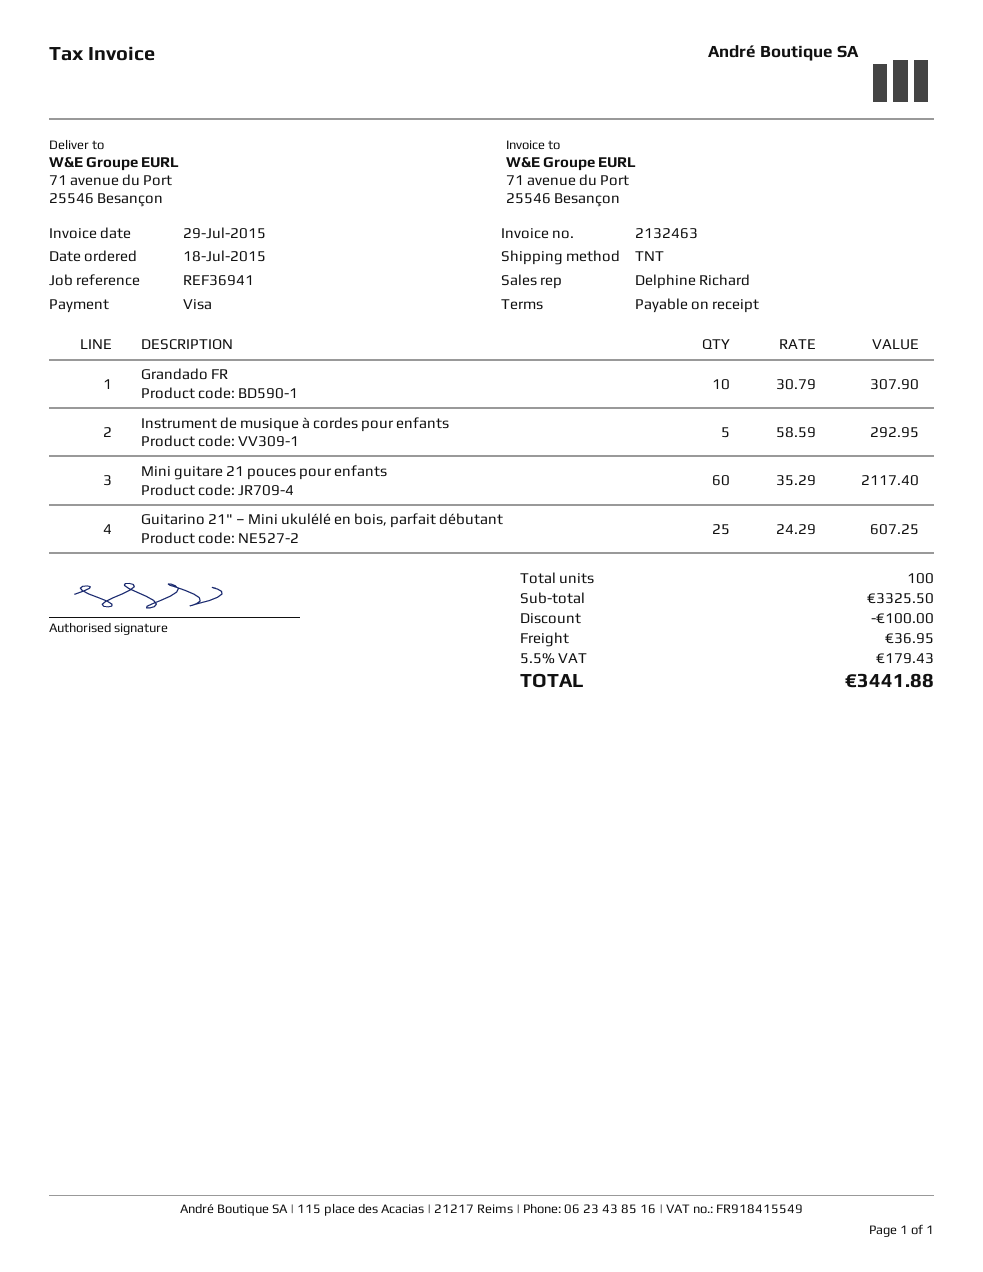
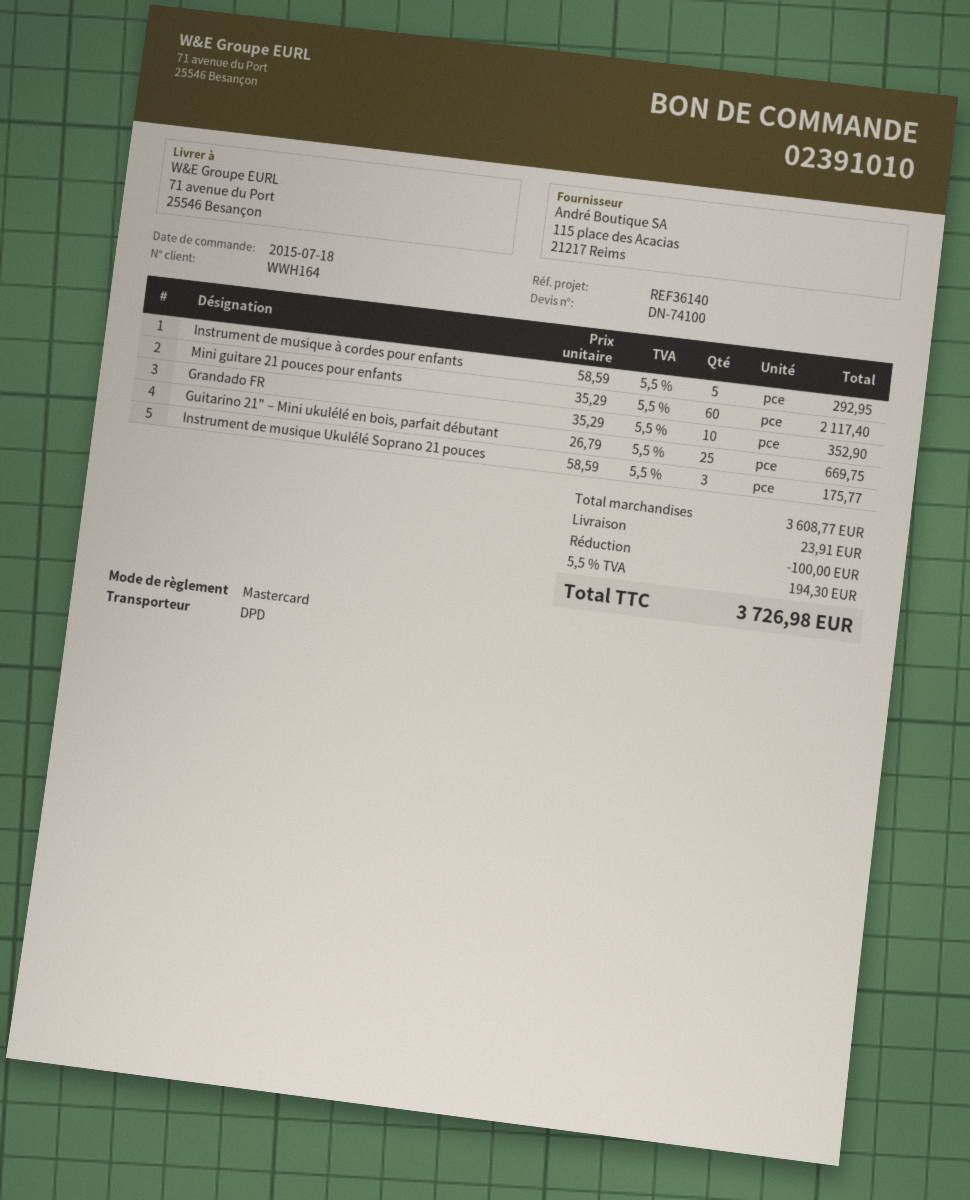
reference: REF36941 -> REF36140
payment method: Visa -> Mastercard
shipping method: TNT -> DPD
Grandado FR: 10 x 30.79 = 307.90 -> 10 x 35.29 = 352.90
Guitarino 21" – Mini ukulélé en bois, parfait débutant: 25 x 24.29 = 607.25 -> 25 x 26.79 = 669.75
Instrument de musique Ukulélé Soprano 21 pouces: none -> 3 x 58.59 = 175.77
subtotal: 3325.50 -> 3608.77
shipping: 36.95 -> 23.91
tax: 5.5% = 179.43 -> 5.5% = 194.30
total: 3441.88 -> 3726.98

